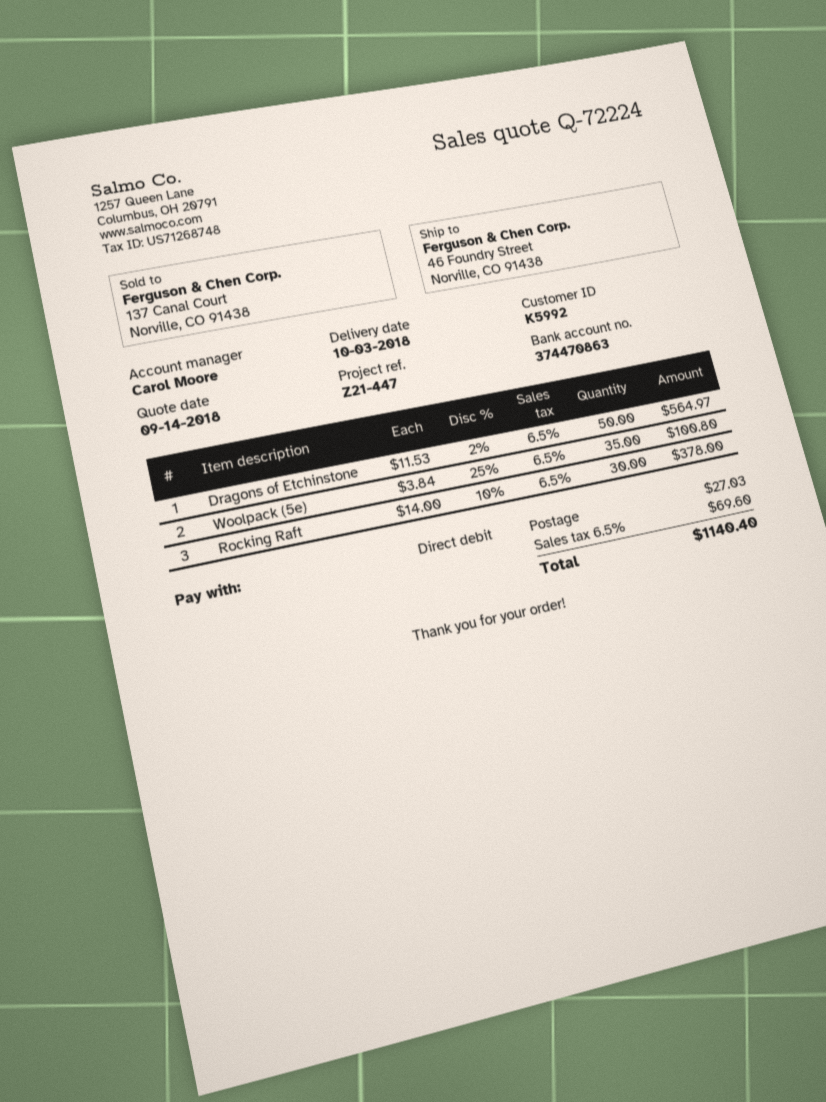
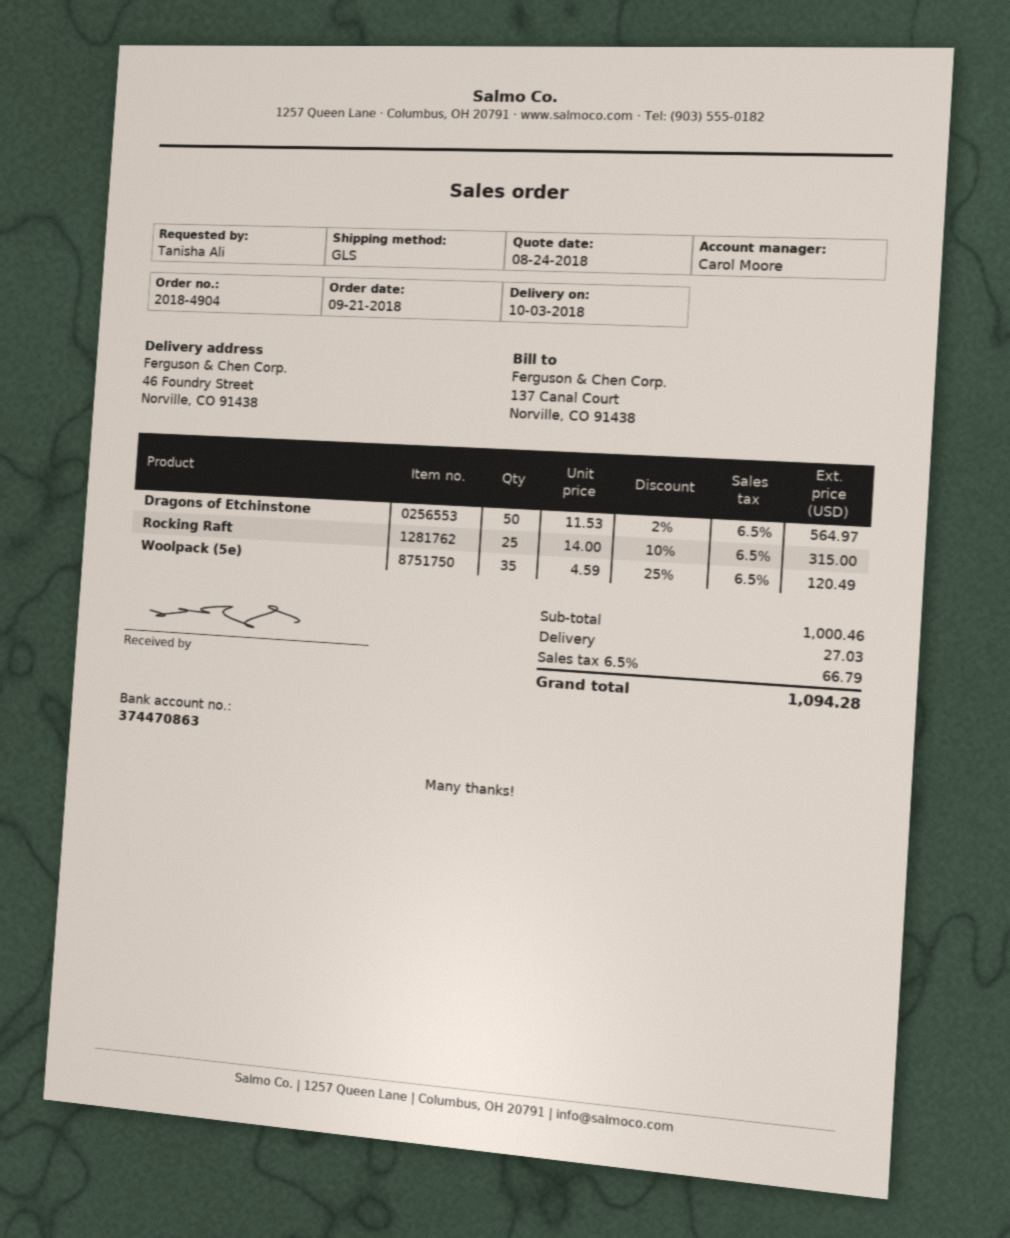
quote date: 2018-09-14 -> 2018-08-24
Woolpack (5e): 35 x 3.84 - 25% = 100.80 -> 35 x 4.59 - 25% = 120.49
Rocking Raft: 30 x 14.00 - 10% = 378.00 -> 25 x 14.00 - 10% = 315.00
tax: 6.5% = 69.60 -> 6.5% = 66.79
total: 1140.40 -> 1094.28

